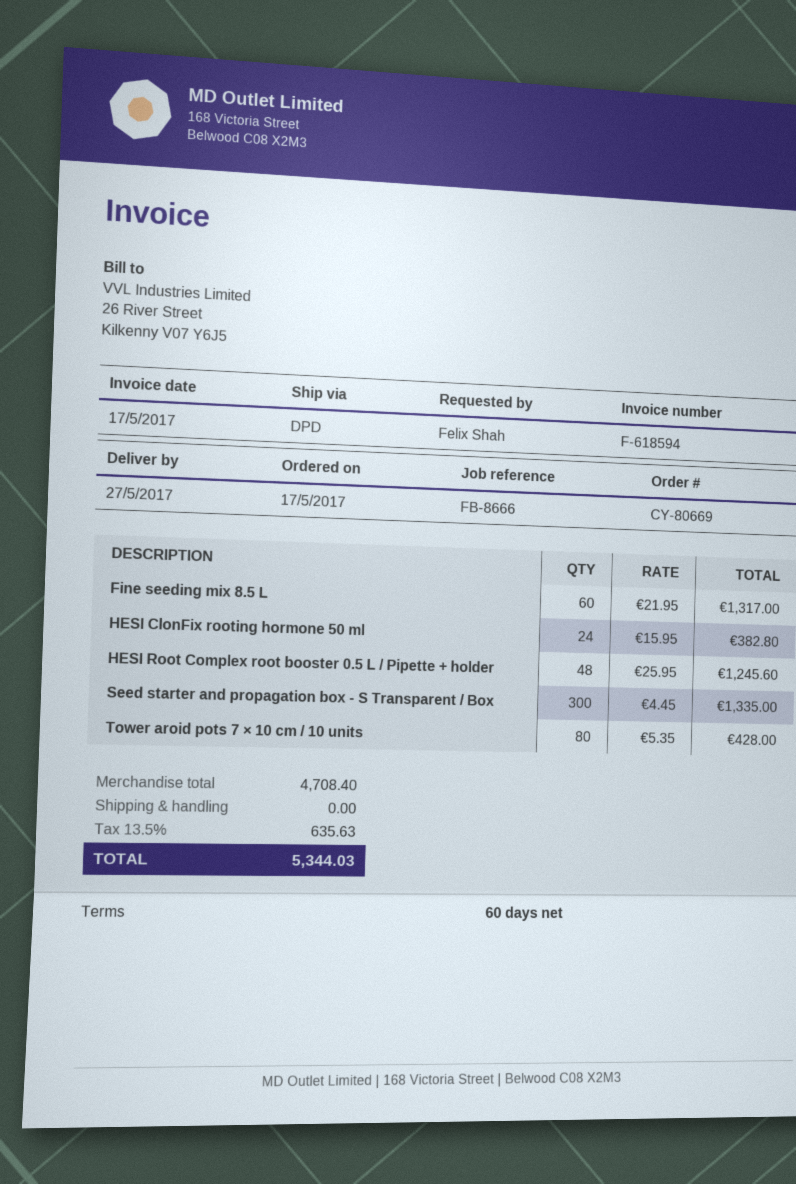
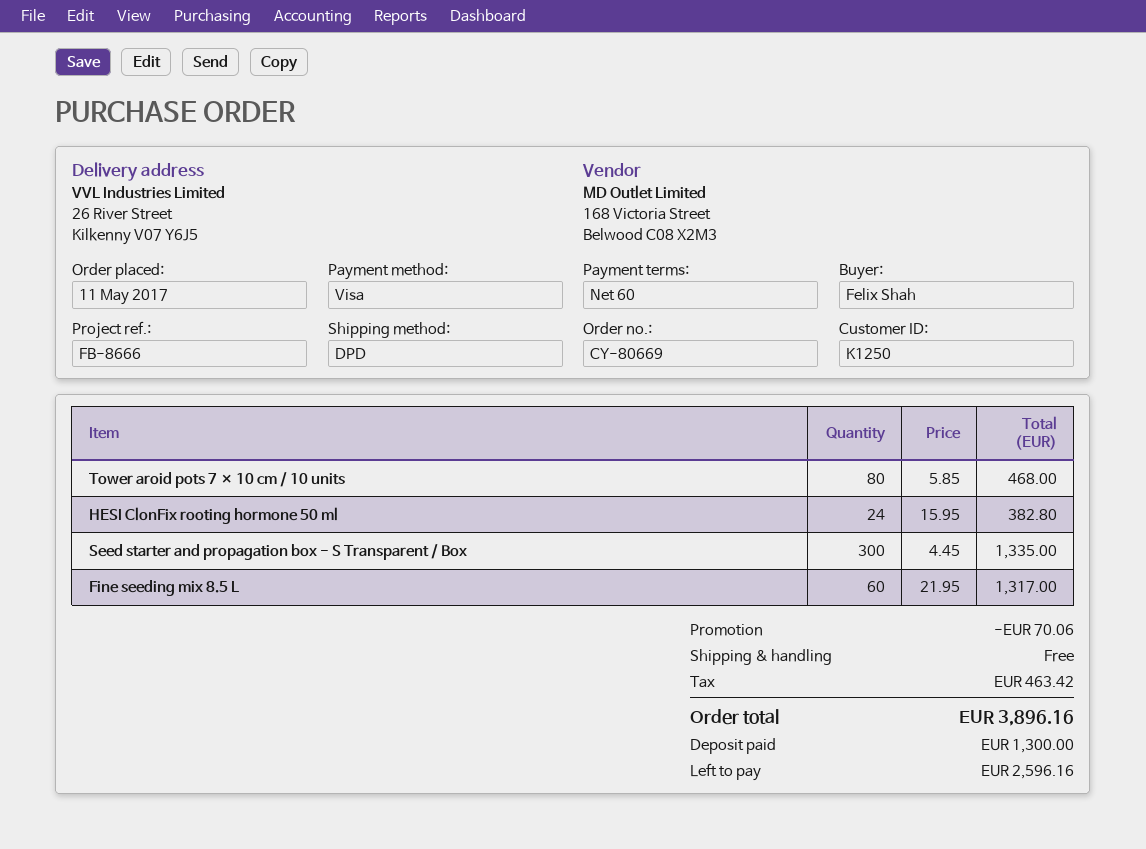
order date: 2017-05-17 -> 2017-05-11
HESI Root Complex root booster 0.5 L / Pipette + holder: 48 x 25.95 = 1245.60 -> none
Tower aroid pots 7 × 10 cm / 10 units: 80 x 5.35 = 428.00 -> 80 x 5.85 = 468.00
discount: none -> 70.06
tax: 635.63 -> 463.42
total: 5344.03 -> 3896.16

